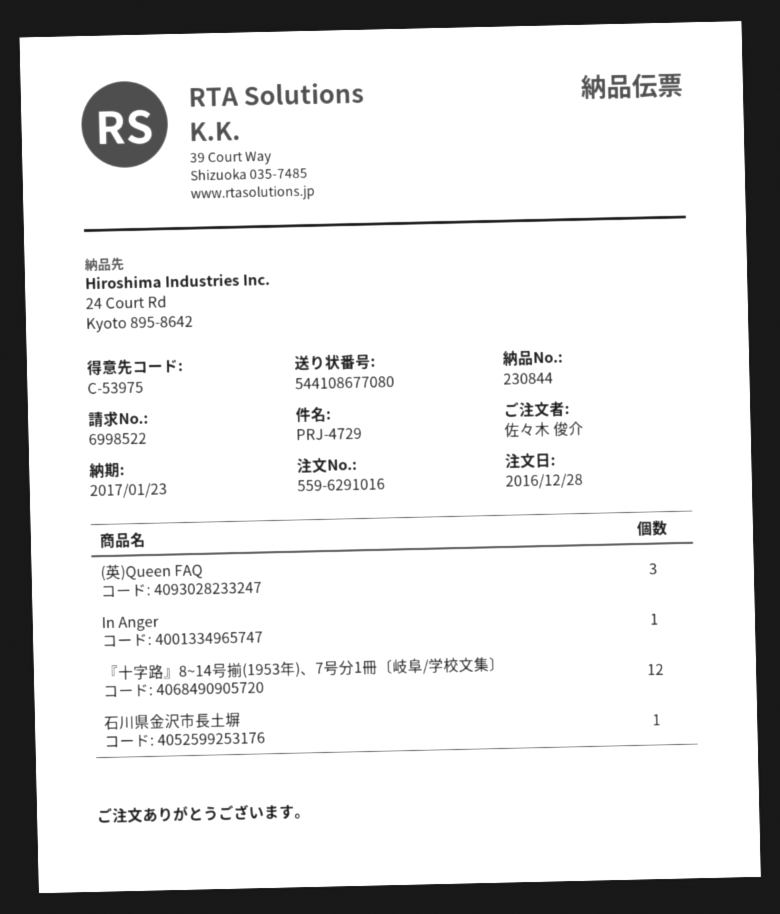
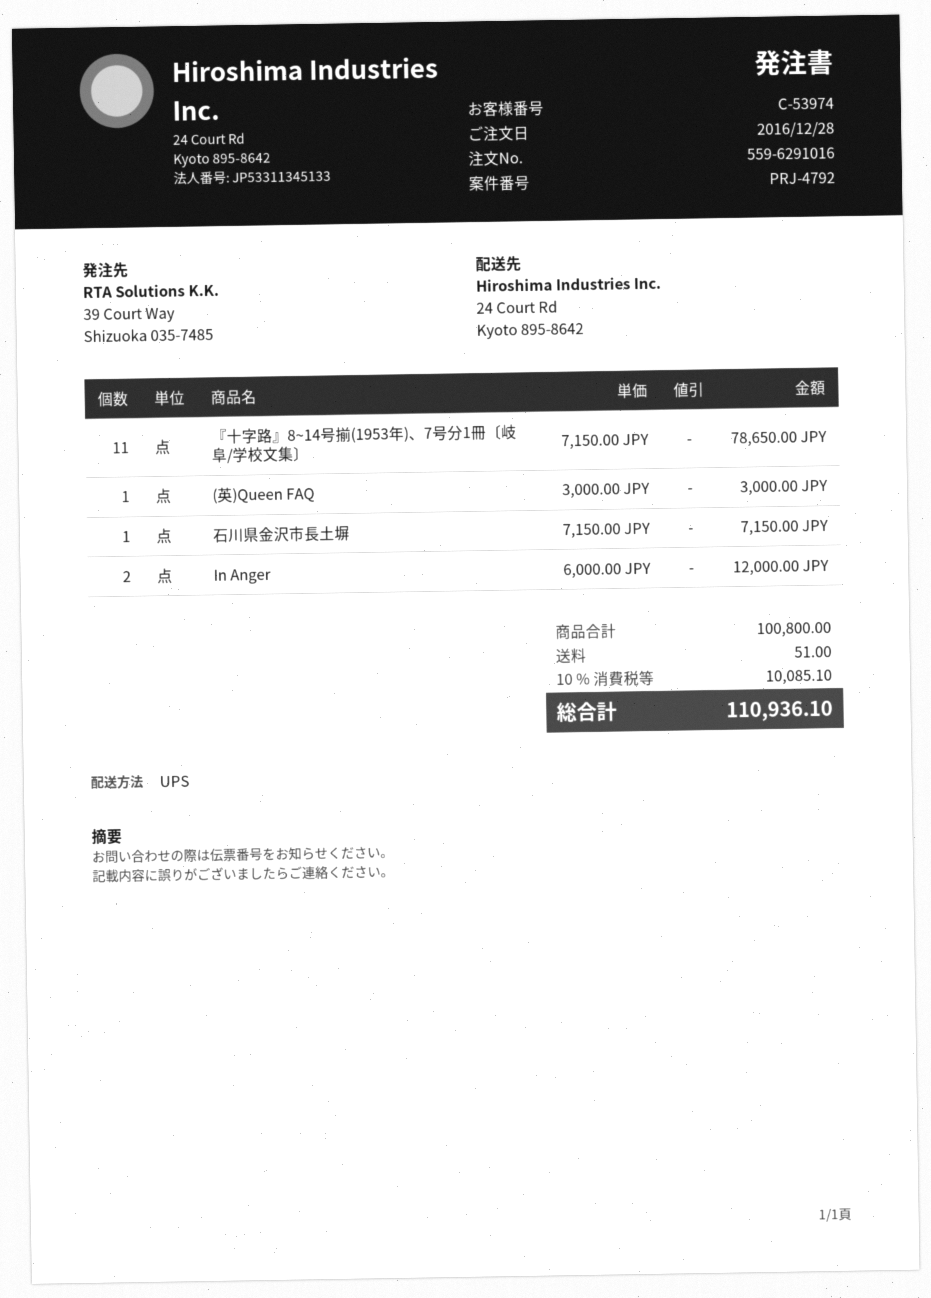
customer number: C-53975 -> C-53974
reference: PRJ-4729 -> PRJ-4792
(英)Queen FAQ: 3 -> 1
In Anger: 1 -> 2
『十字路』8~14号揃(1953年)、7号分1冊〔岐阜/学校文集〕: 12 -> 11

